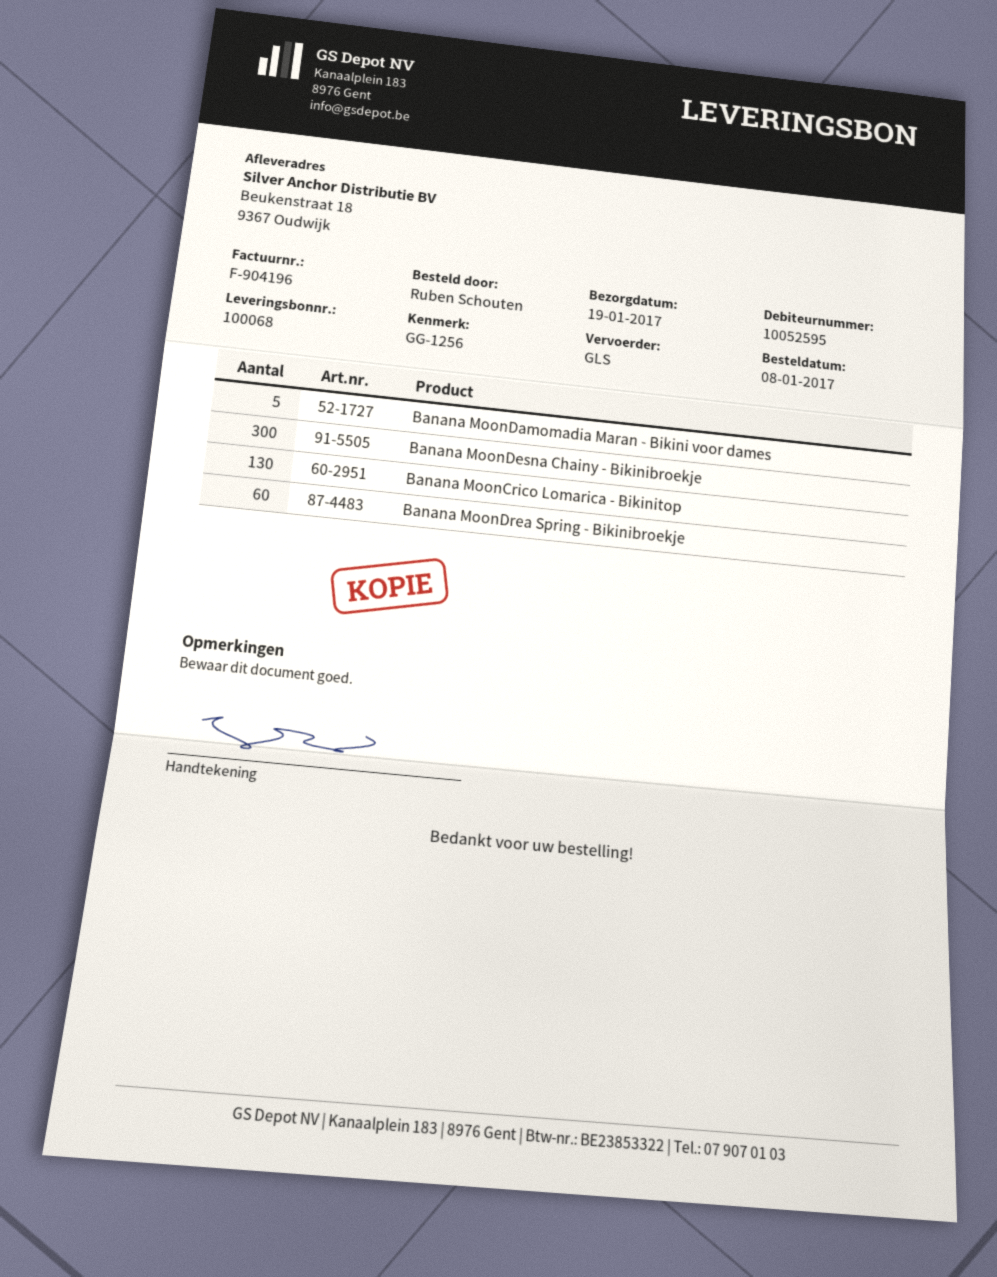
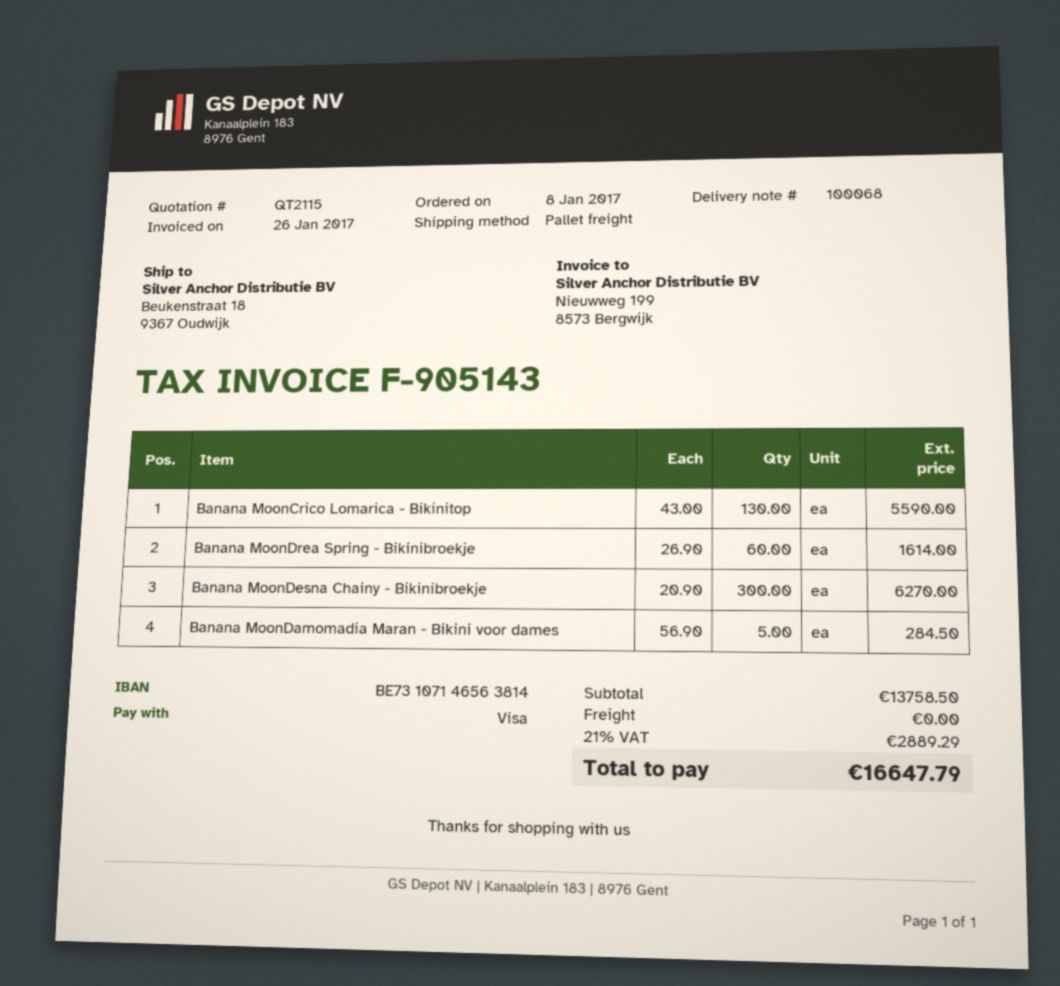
invoice number: F-904196 -> F-905143
shipping method: GLS -> pallet freight

